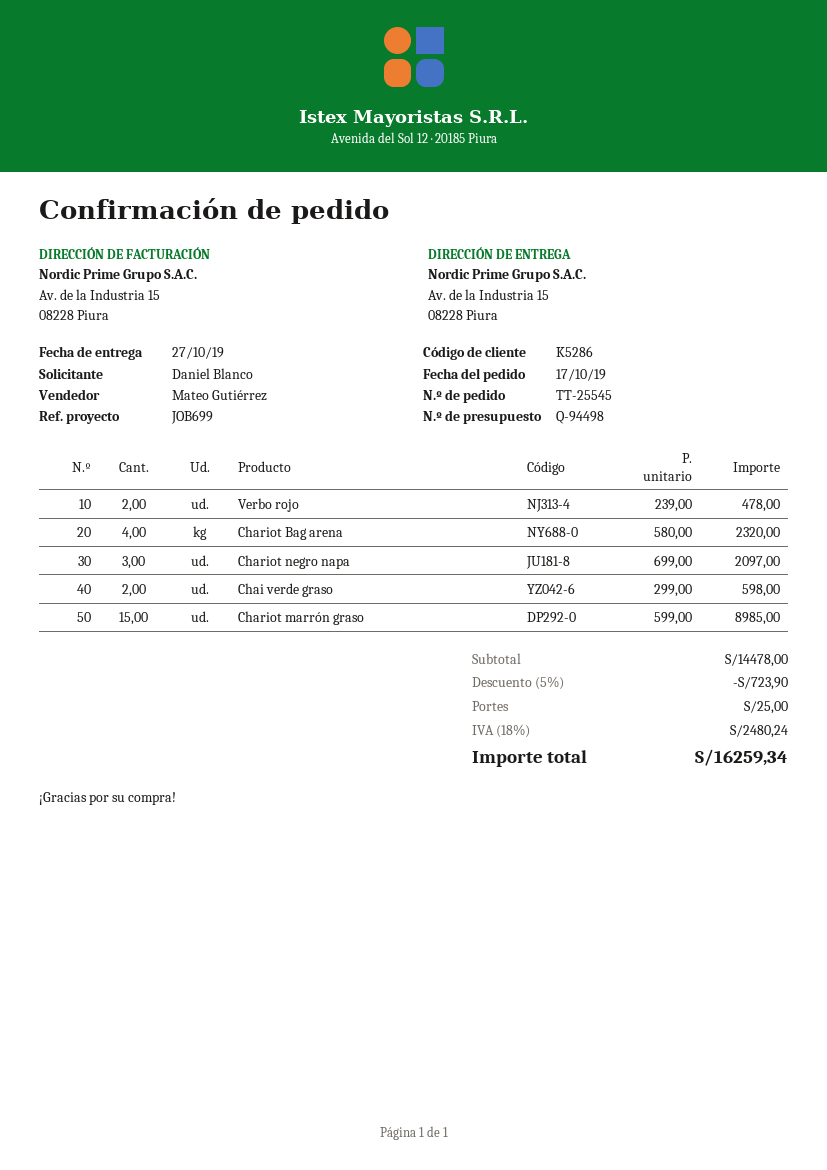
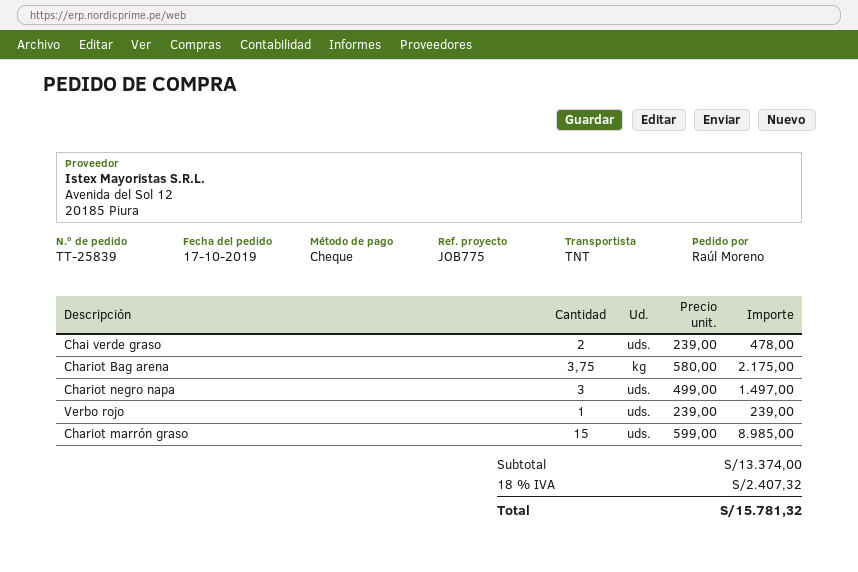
order number: TT-25545 -> TT-25839
reference: JOB699 -> JOB775
ordered by: Daniel Blanco -> Raúl Moreno
Verbo rojo: 2 x 239.00 = 478.00 -> 1 x 239.00 = 239.00
Chariot Bag arena: 4 x 580.00 = 2320.00 -> 3.75 x 580.00 = 2175.00
Chariot negro napa: 3 x 699.00 = 2097.00 -> 3 x 499.00 = 1497.00
Chai verde graso: 2 x 299.00 = 598.00 -> 2 x 239.00 = 478.00
subtotal: 14478.00 -> 13374.00
discount: 5% = 723.90 -> none
shipping: 25.00 -> none
tax: 18% = 2480.24 -> 18% = 2407.32
total: 16259.34 -> 15781.32

